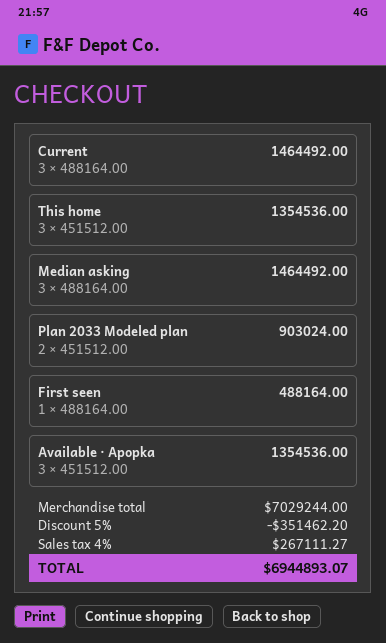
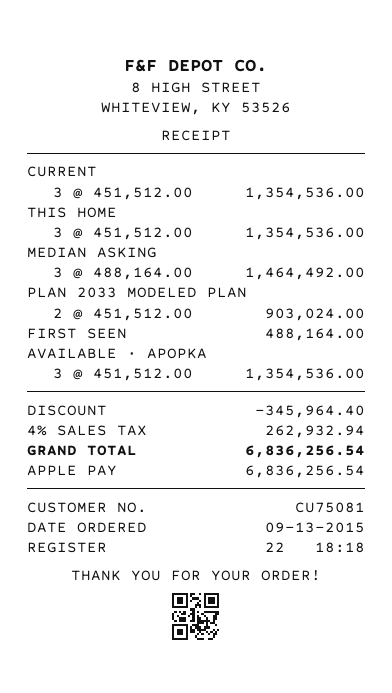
Current: 3 x 488164.00 = 1464492.00 -> 3 x 451512.00 = 1354536.00
discount: 351462.20 -> 345964.40
tax: 4% = 267111.27 -> 4% = 262932.94
total: 6944893.07 -> 6836256.54

